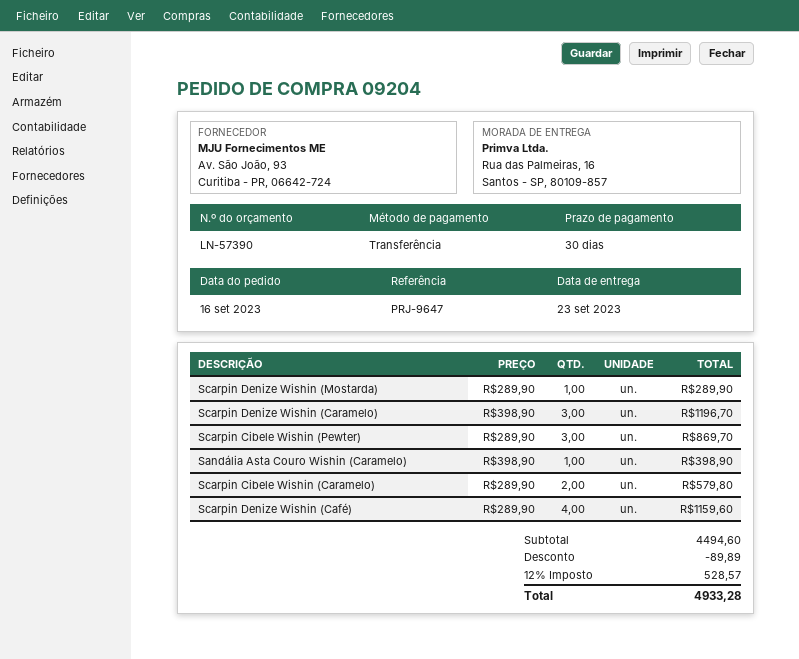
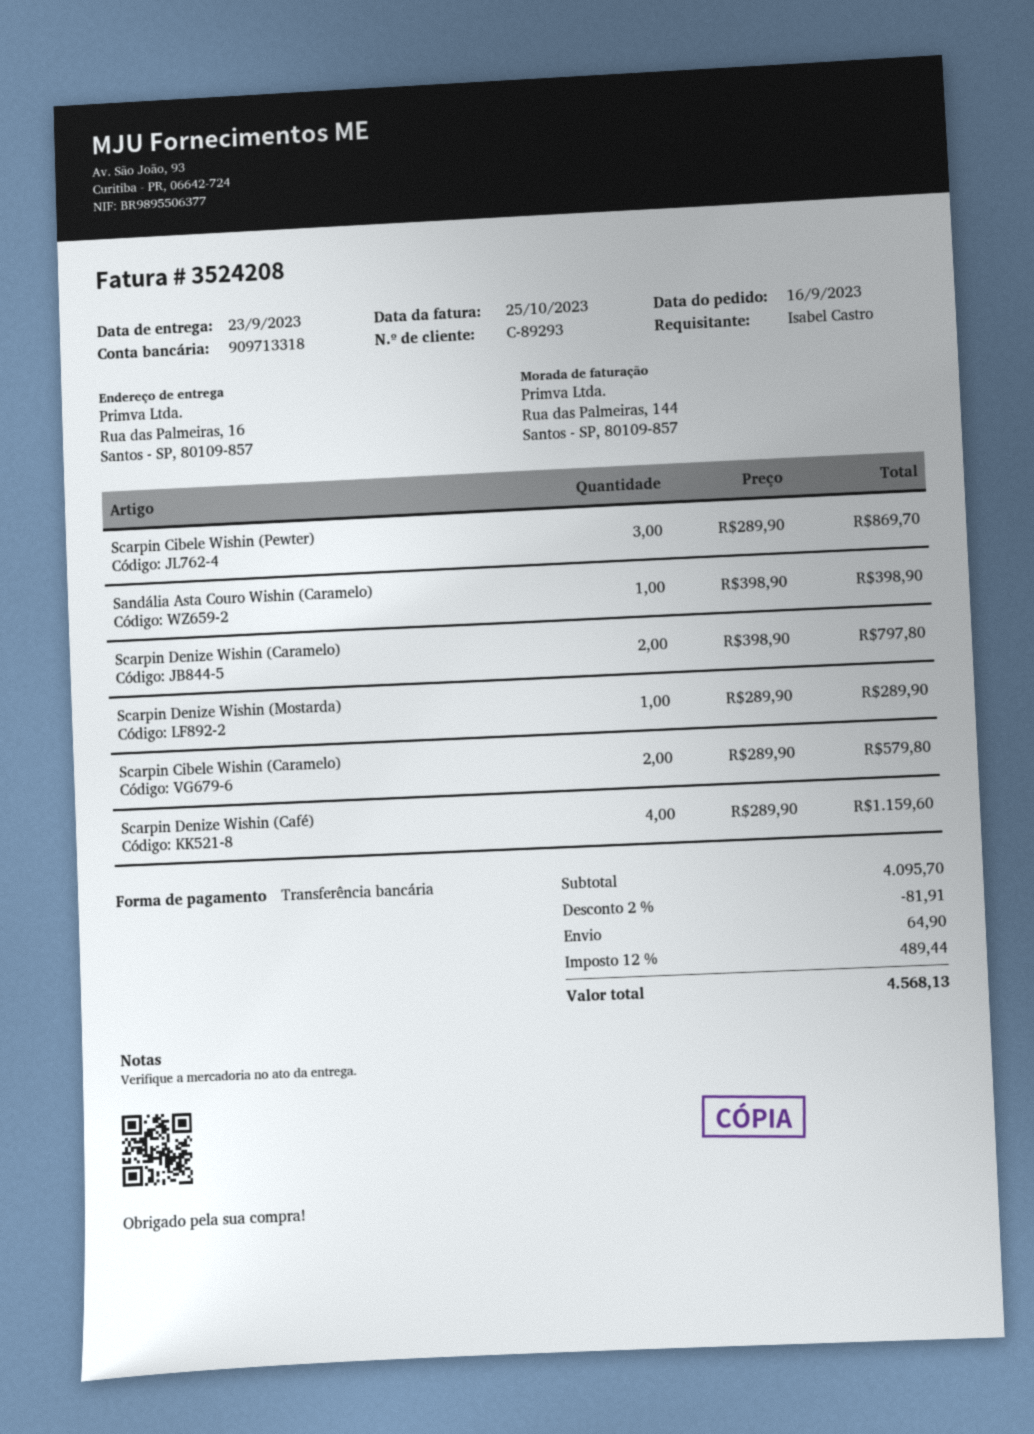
Scarpin Denize Wishin (Caramelo): 3 x 398.90 = 1196.70 -> 2 x 398.90 = 797.80
subtotal: 4494.60 -> 4095.70
discount: 89.89 -> 81.91
shipping: none -> 64.90
tax: 12% = 528.57 -> 12% = 489.44
total: 4933.28 -> 4568.13

